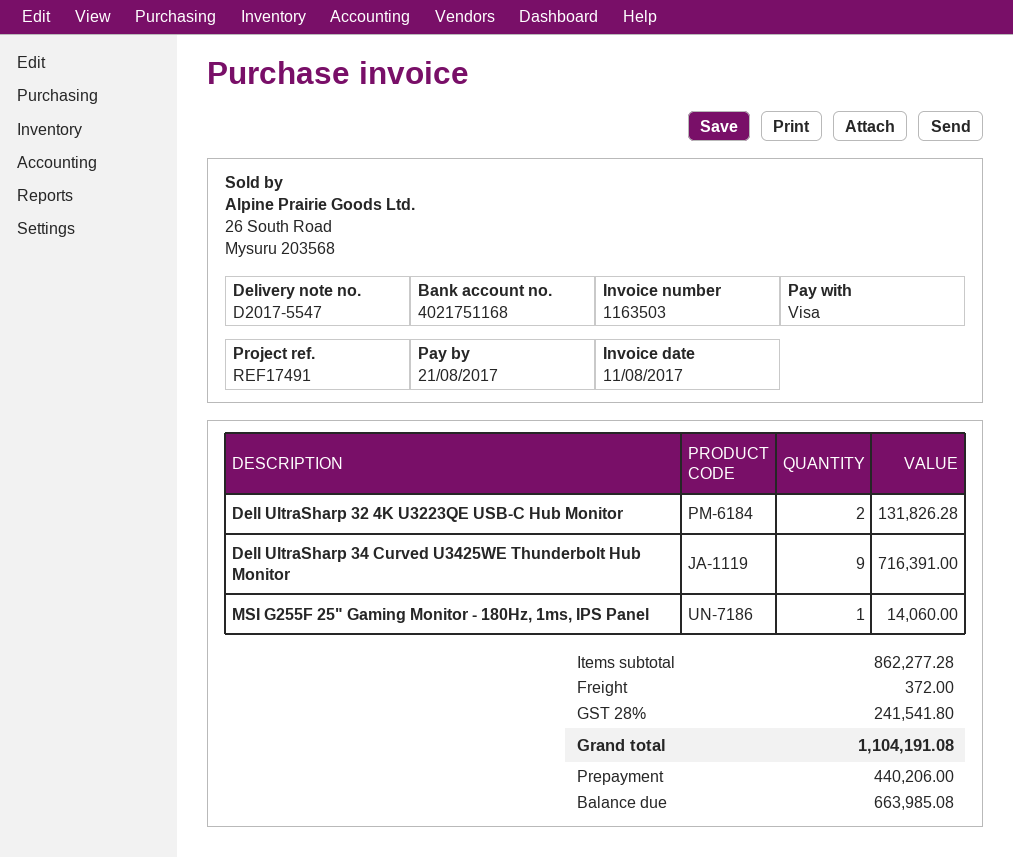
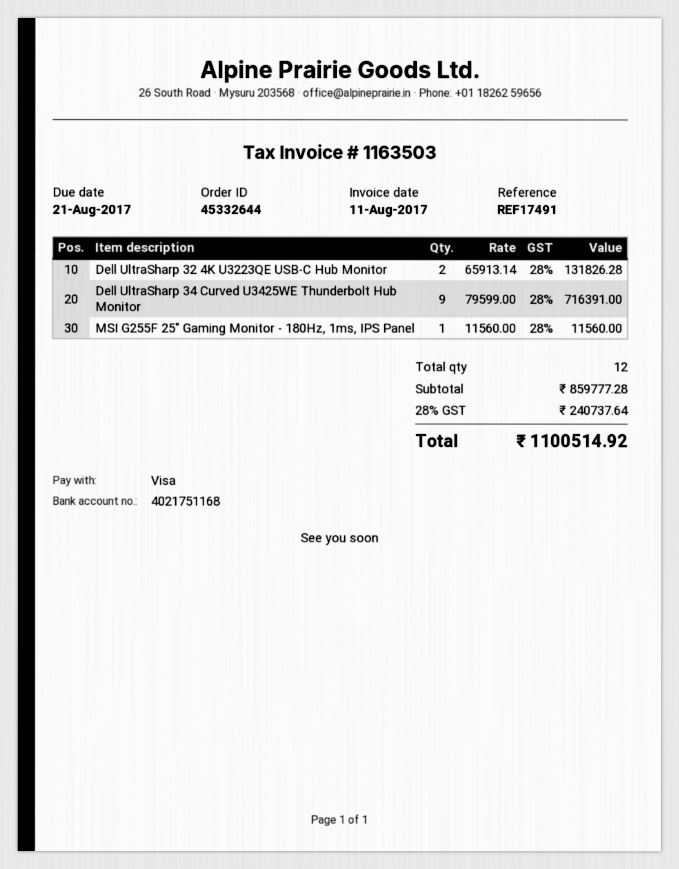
MSI G255F 25" Gaming Monitor - 180Hz, 1ms, IPS Panel: 1 for 14060.00 -> 1 for 11560.00
subtotal: 862277.28 -> 859777.28
shipping: 372.00 -> none
tax: 28% = 241541.80 -> 28% = 240737.64
total: 1104191.08 -> 1100514.92

